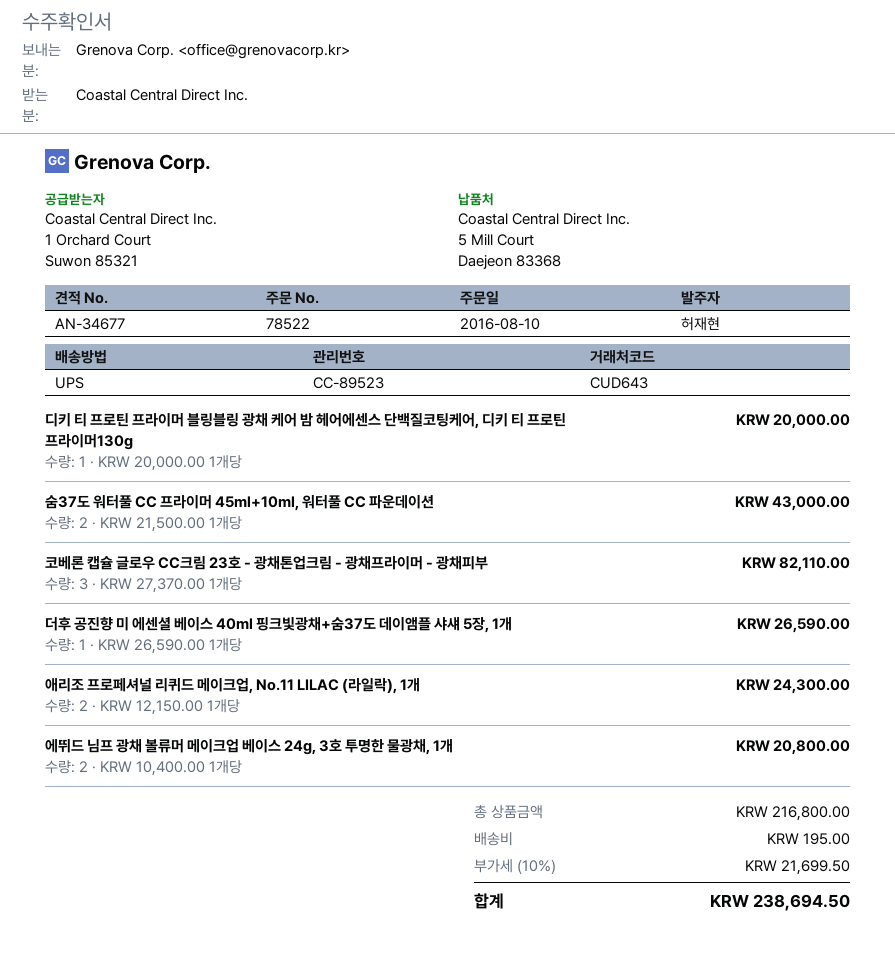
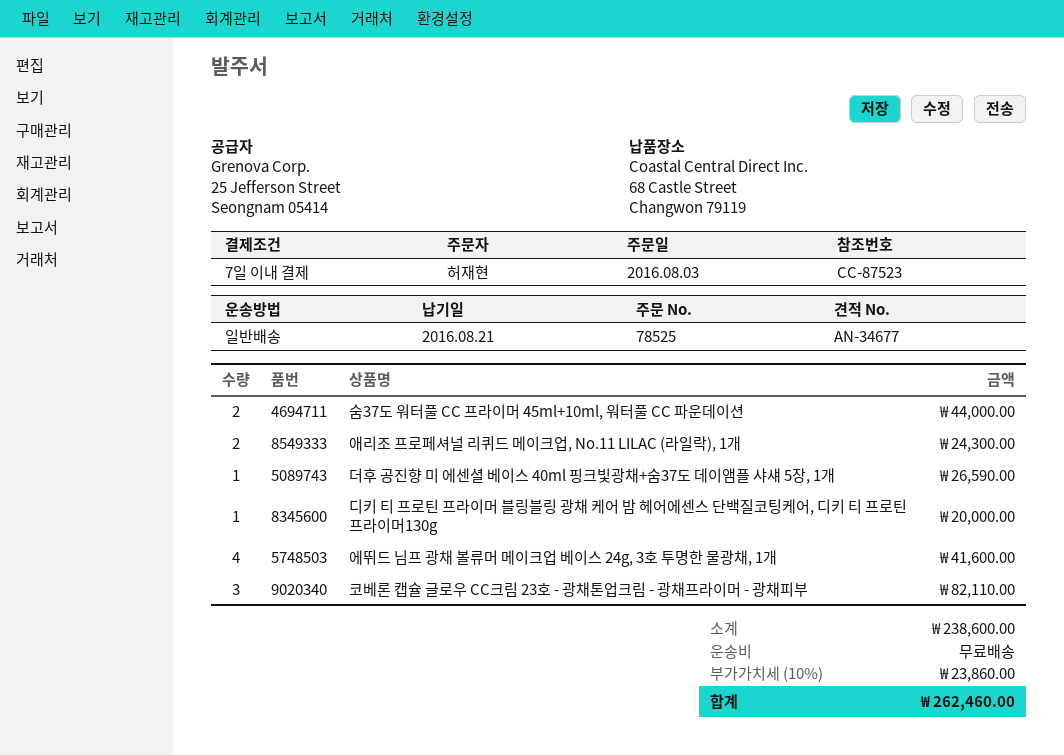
order number: 78522 -> 78525
order date: 2016-08-10 -> 2016-08-03
reference: CC-89523 -> CC-87523
shipping method: UPS -> standard
ship to: 5 Mill Court, Daejeon 83368 -> 68 Castle Street, Changwon 79119
숨37도 워터풀 CC 프라이머 45ml+10ml, 워터풀 CC 파운데이션: 2 for 43000.00 -> 2 for 44000.00
에뛰드 님프 광채 볼류머 메이크업 베이스 24g, 3호 투명한 물광채, 1개: 2 for 20800.00 -> 4 for 41600.00
subtotal: 216800.00 -> 238600.00
shipping: 195.00 -> 0.00
tax: 10% = 21699.50 -> 10% = 23860.00
total: 238694.50 -> 262460.00

